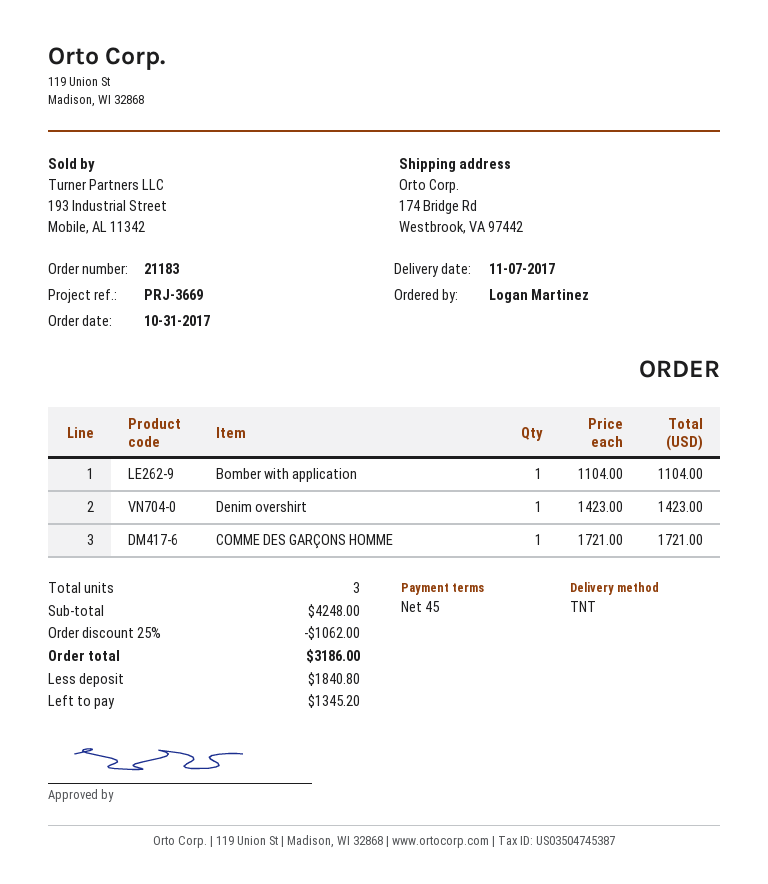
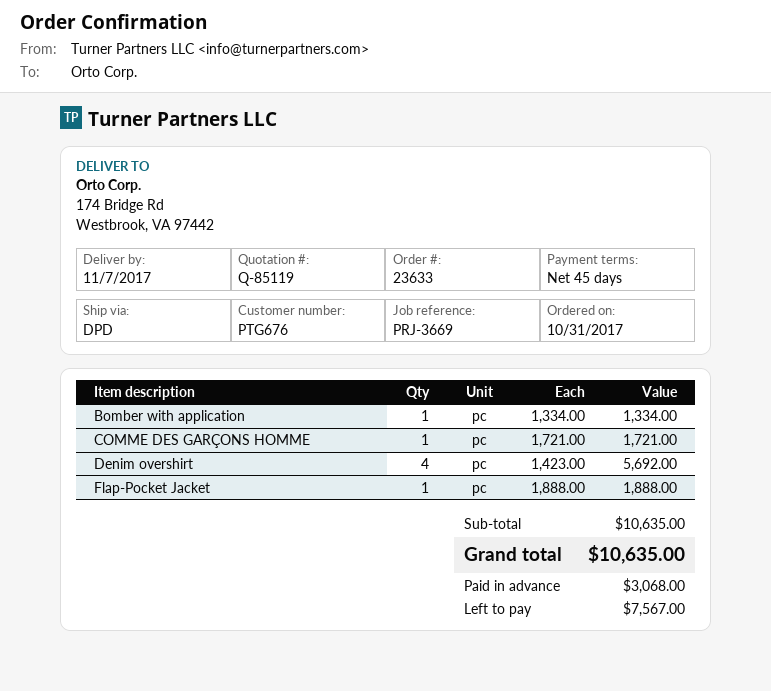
order number: 21183 -> 23633
shipping method: TNT -> DPD
Bomber with application: 1 x 1104.00 = 1104.00 -> 1 x 1334.00 = 1334.00
Denim overshirt: 1 x 1423.00 = 1423.00 -> 4 x 1423.00 = 5692.00
Flap-Pocket Jacket: none -> 1 x 1888.00 = 1888.00
subtotal: 4248.00 -> 10635.00
discount: 25% = 1062.00 -> none
total: 3186.00 -> 10635.00
deposit: 1840.80 -> 3068.00
balance: 1345.20 -> 7567.00

